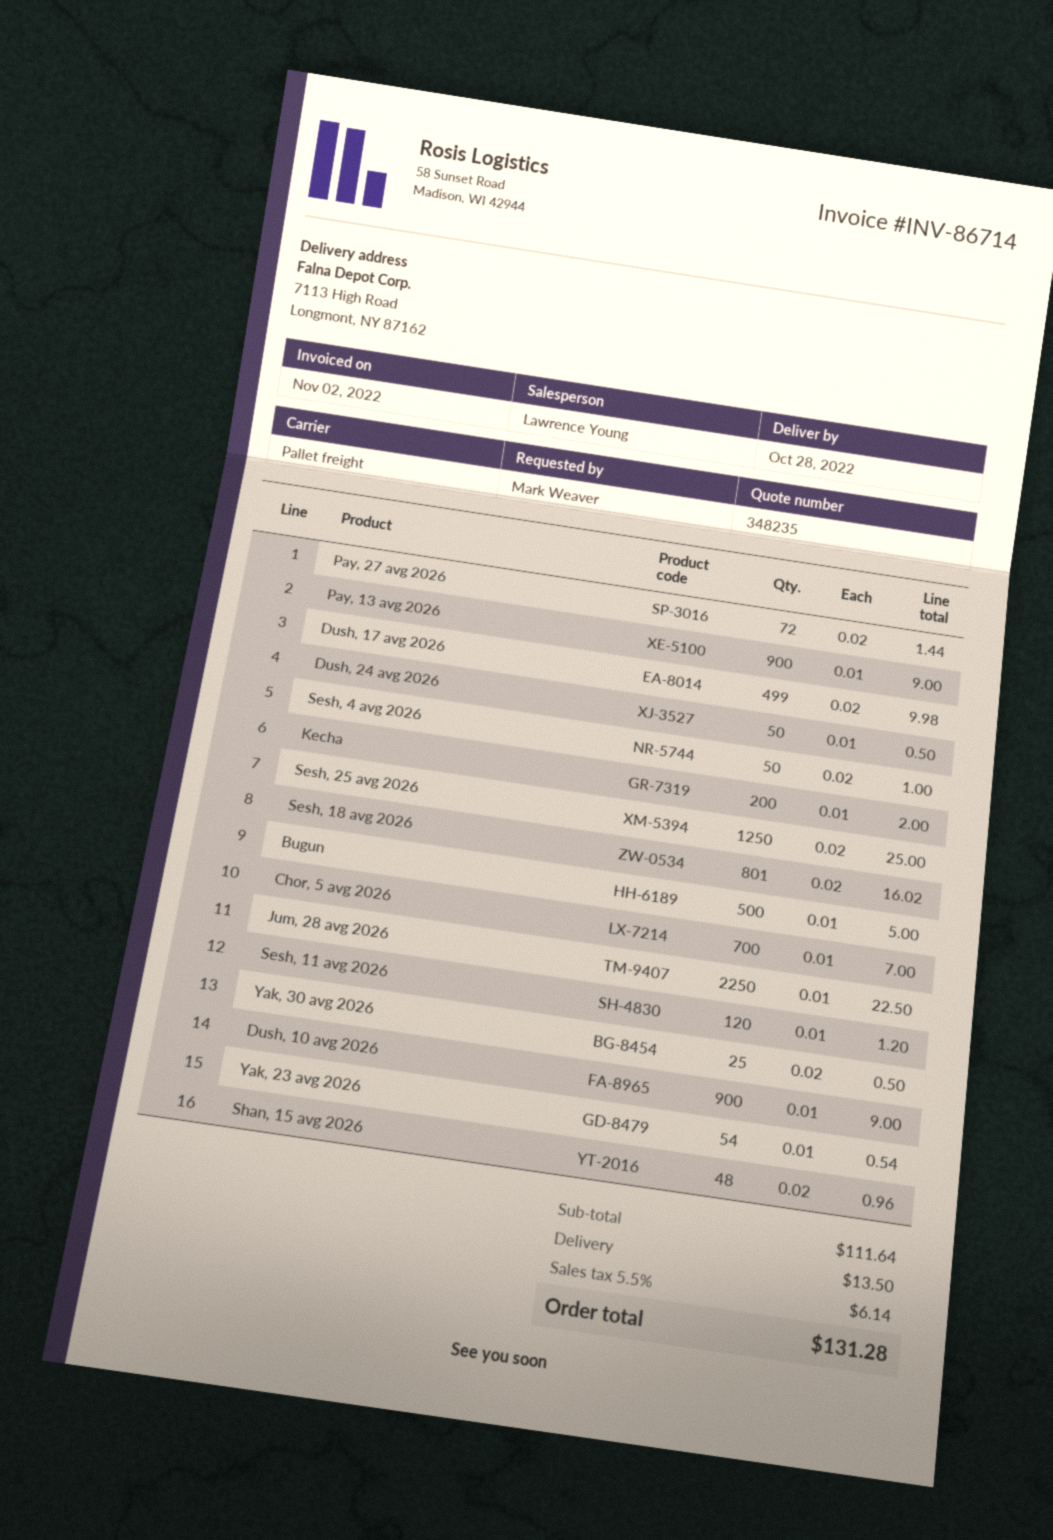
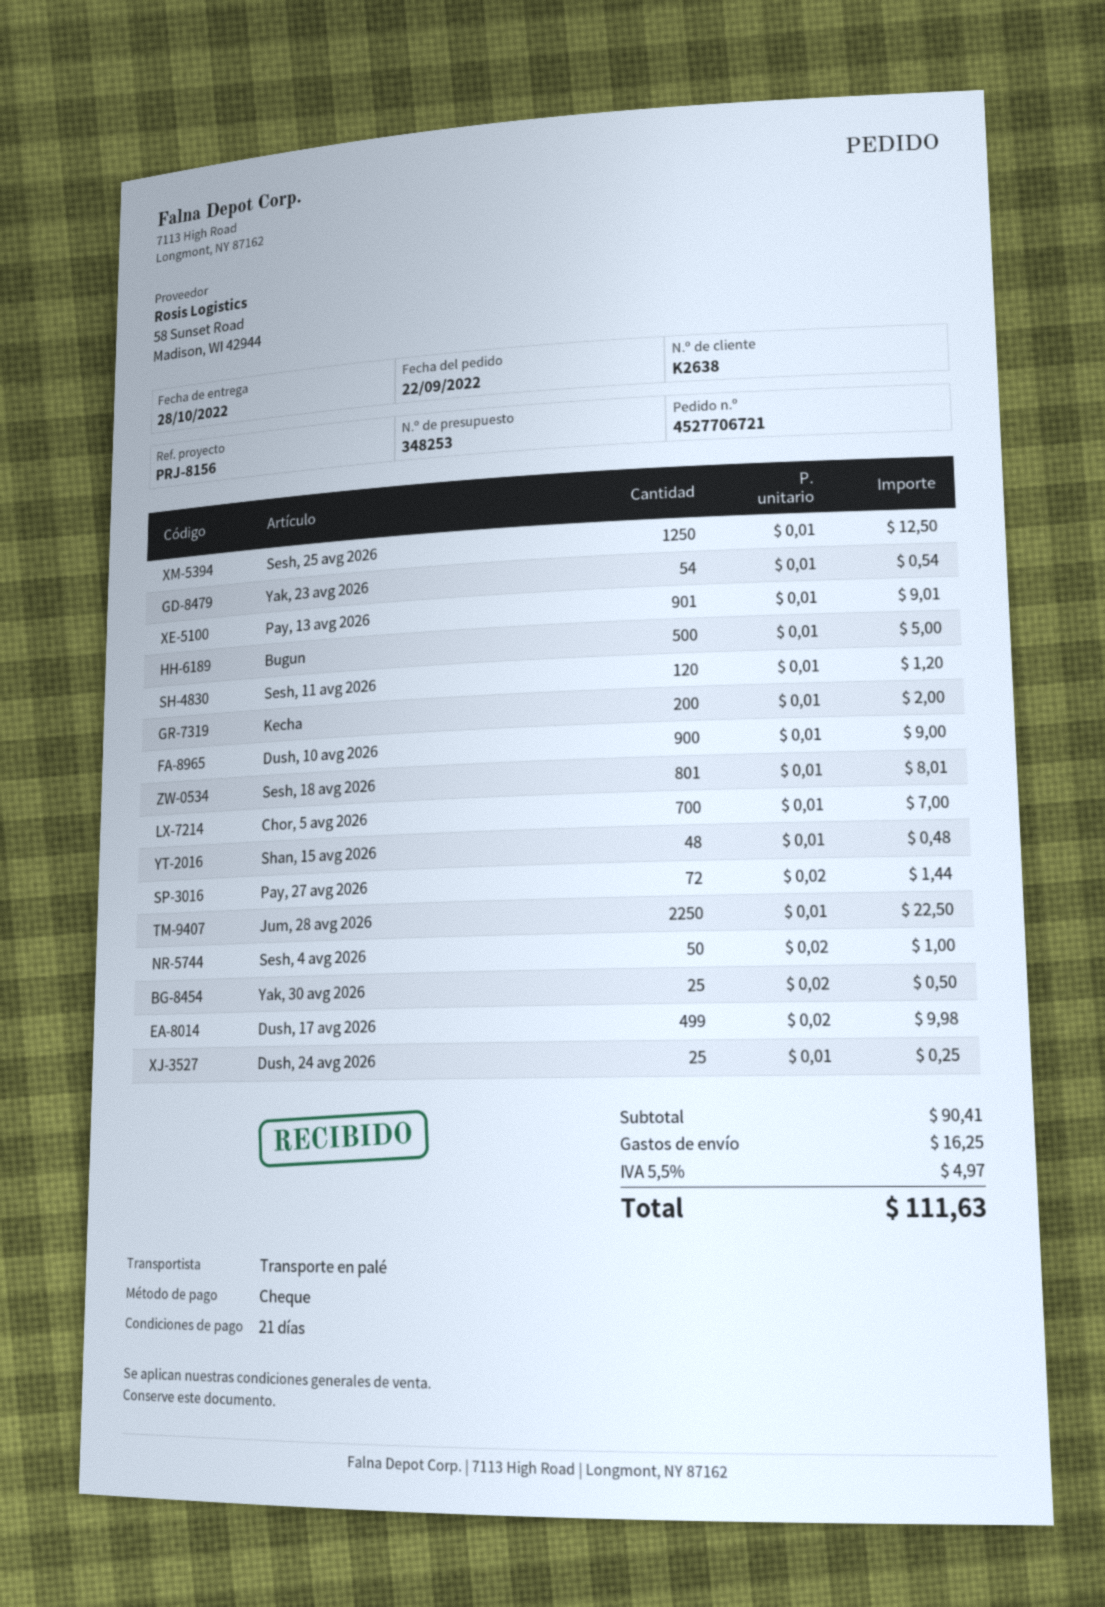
quote number: 348235 -> 348253
Pay, 13 avg 2026: 900 x 0.01 = 9.00 -> 901 x 0.01 = 9.01
Dush, 24 avg 2026: 50 x 0.01 = 0.50 -> 25 x 0.01 = 0.25
Sesh, 25 avg 2026: 1250 x 0.02 = 25.00 -> 1250 x 0.01 = 12.50
Sesh, 18 avg 2026: 801 x 0.02 = 16.02 -> 801 x 0.01 = 8.01
Shan, 15 avg 2026: 48 x 0.02 = 0.96 -> 48 x 0.01 = 0.48
subtotal: 111.64 -> 90.41
shipping: 13.50 -> 16.25
tax: 5.5% = 6.14 -> 5.5% = 4.97
total: 131.28 -> 111.63

